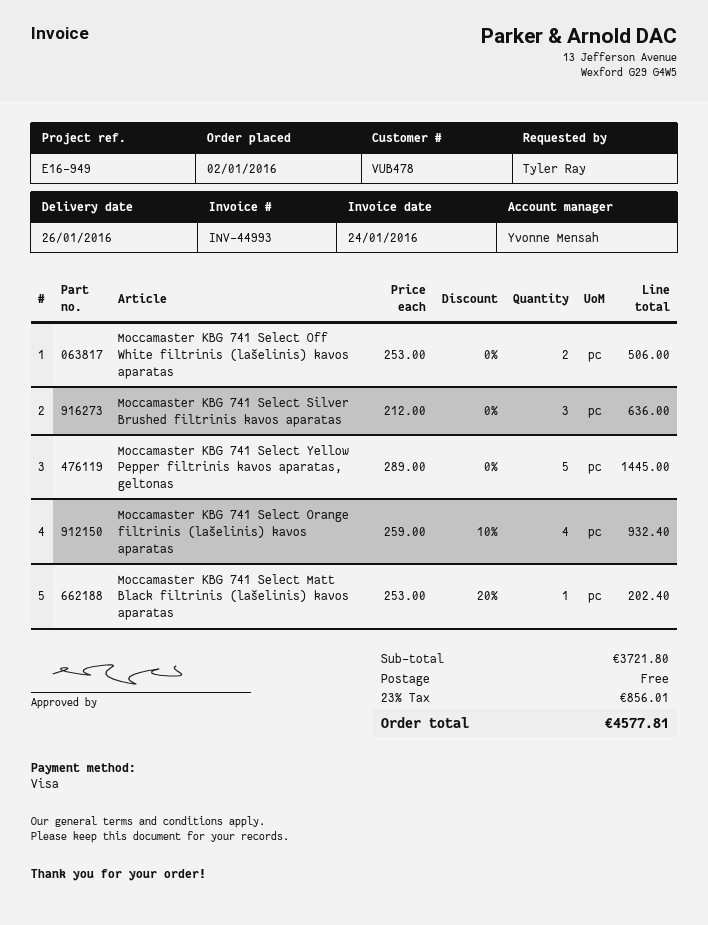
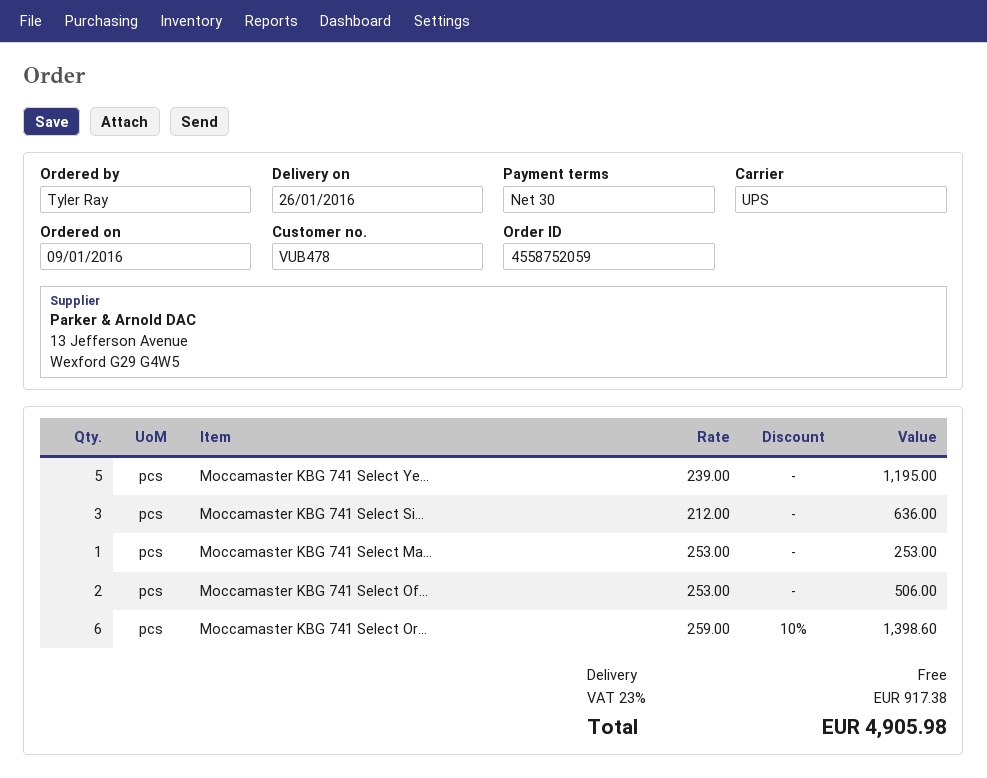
order date: 2016-01-02 -> 2016-01-09
Moccamaster KBG 741 Select Yellow Pepper filtrinis kavos aparatas, geltonas: 5 x 289.00 = 1445.00 -> 5 x 239.00 = 1195.00
Moccamaster KBG 741 Select Orange filtrinis (lašelinis) kavos aparatas: 4 x 259.00 - 10% = 932.40 -> 6 x 259.00 - 10% = 1398.60
Moccamaster KBG 741 Select Matt Black filtrinis (lašelinis) kavos aparatas: 1 x 253.00 - 20% = 202.40 -> 1 x 253.00 = 253.00
tax: 23% = 856.01 -> 23% = 917.38
total: 4577.81 -> 4905.98

